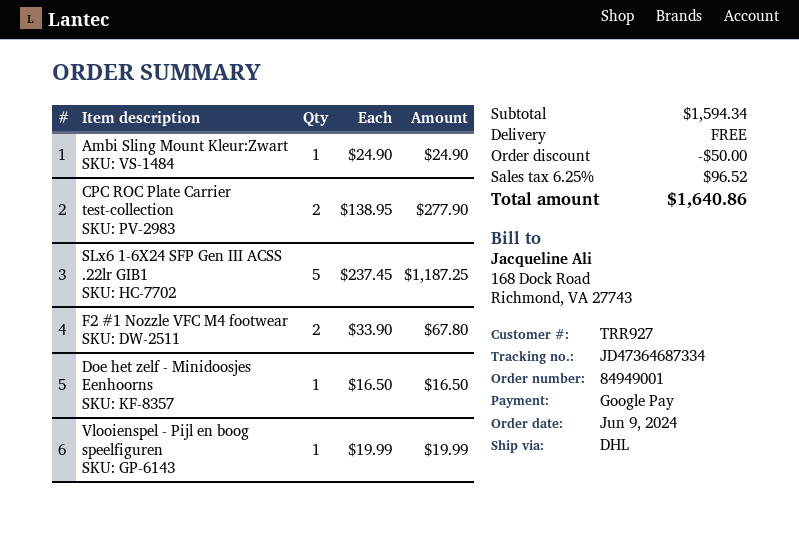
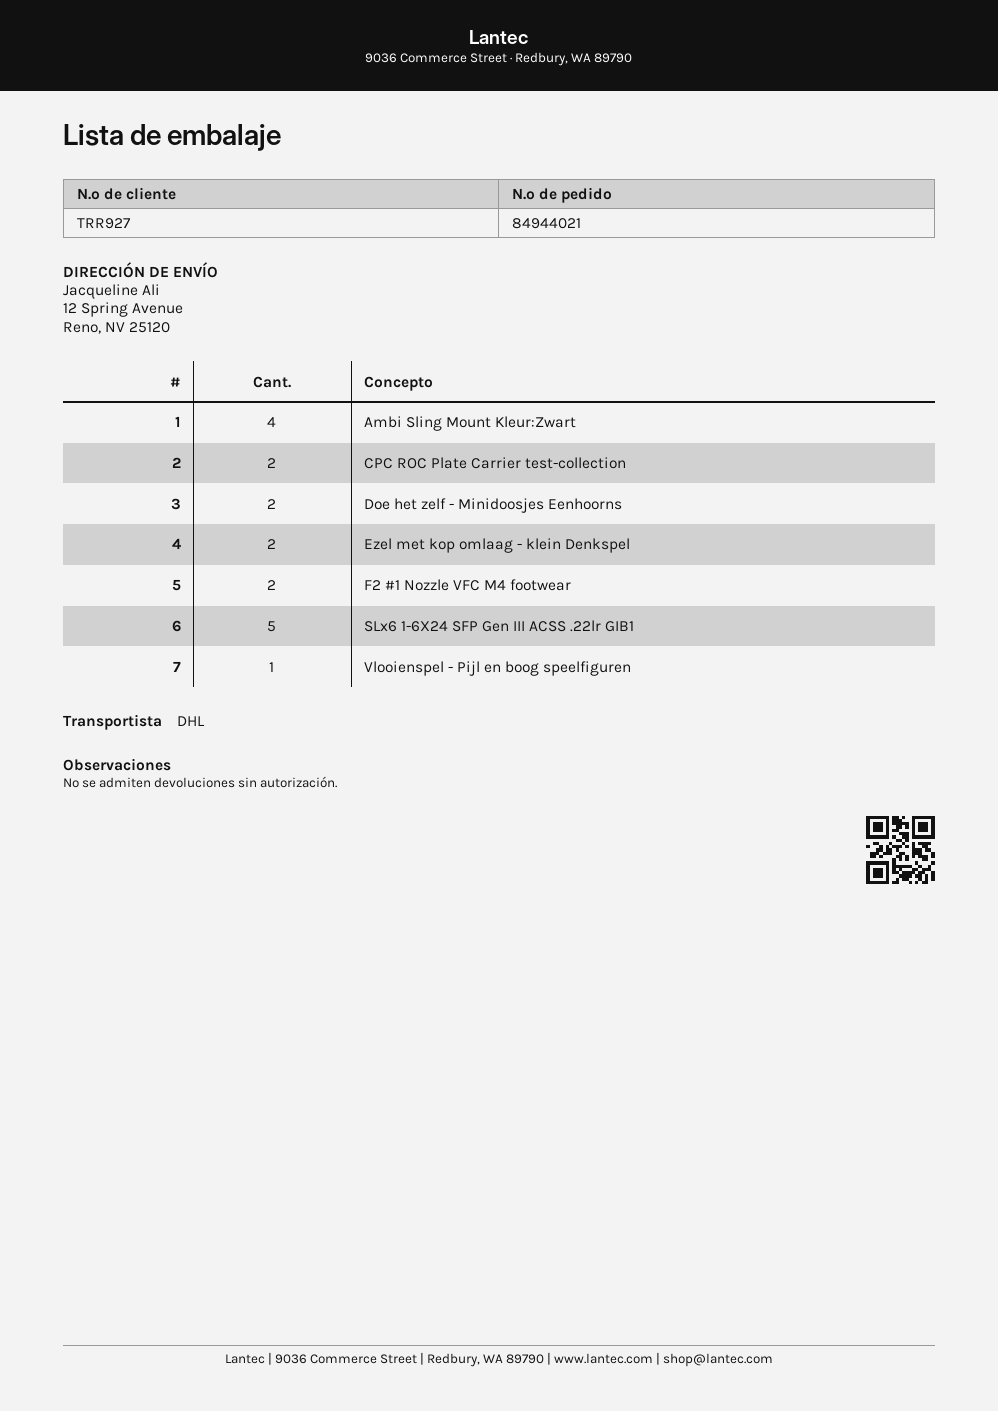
order number: 84949001 -> 84944021
Ambi Sling Mount Kleur:Zwart: 1 -> 4
Doe het zelf - Minidoosjes Eenhoorns: 1 -> 2
Ezel met kop omlaag - klein Denkspel: none -> 2

